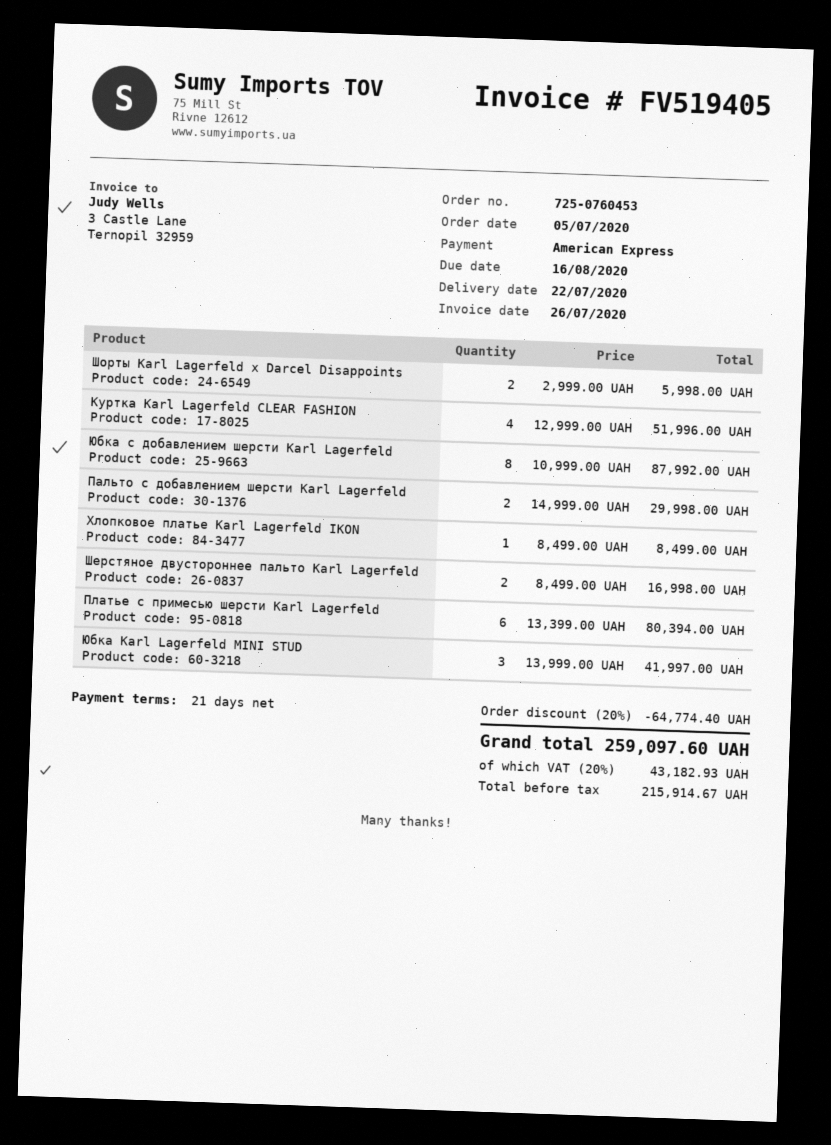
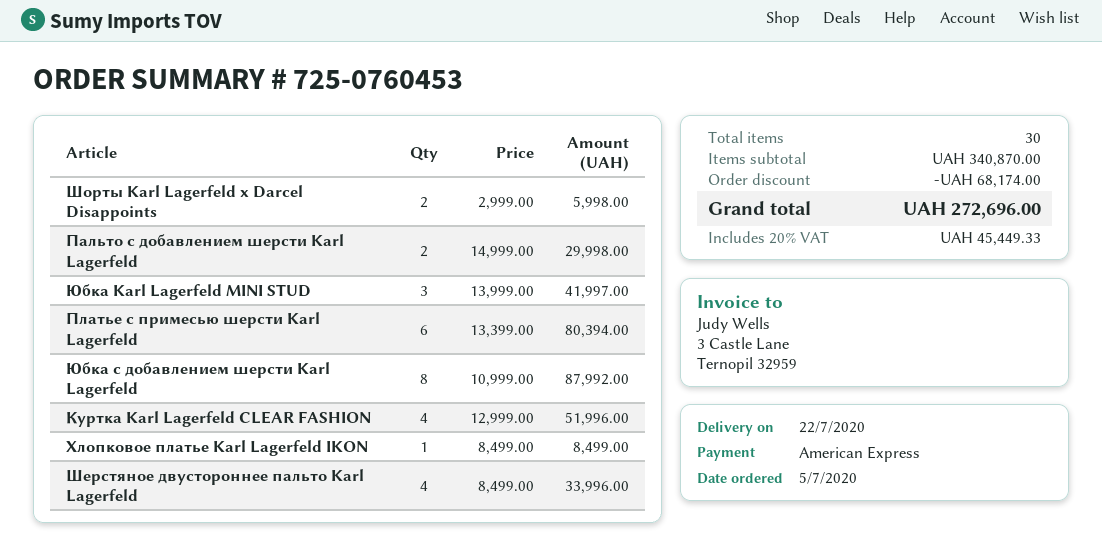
Шерстяное двустороннее пальто Karl Lagerfeld: 2 x 8499.00 = 16998.00 -> 4 x 8499.00 = 33996.00
discount: 64774.40 -> 68174.00
tax: 20% = 43182.93 -> 20% = 45449.33
total: 259097.60 -> 272696.00

